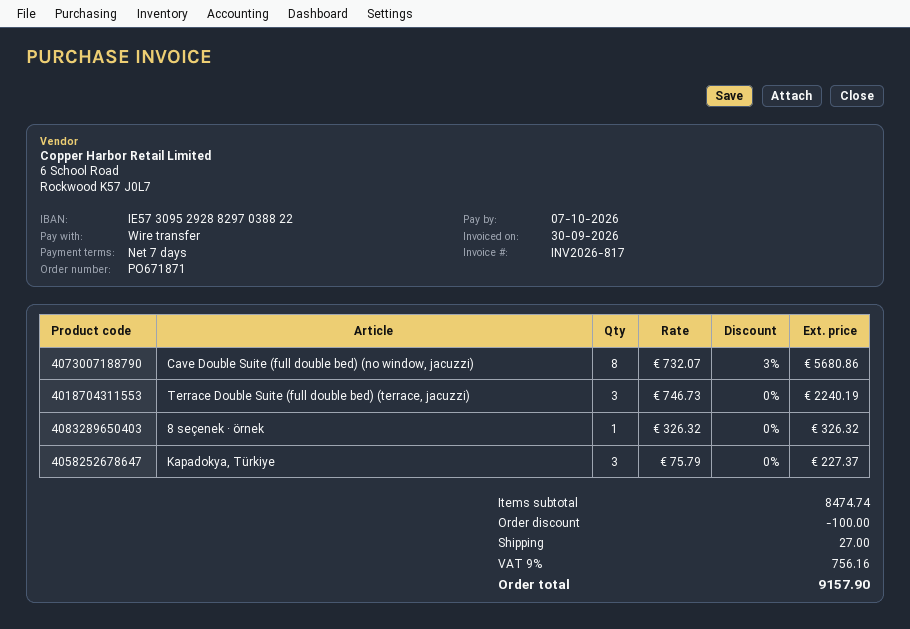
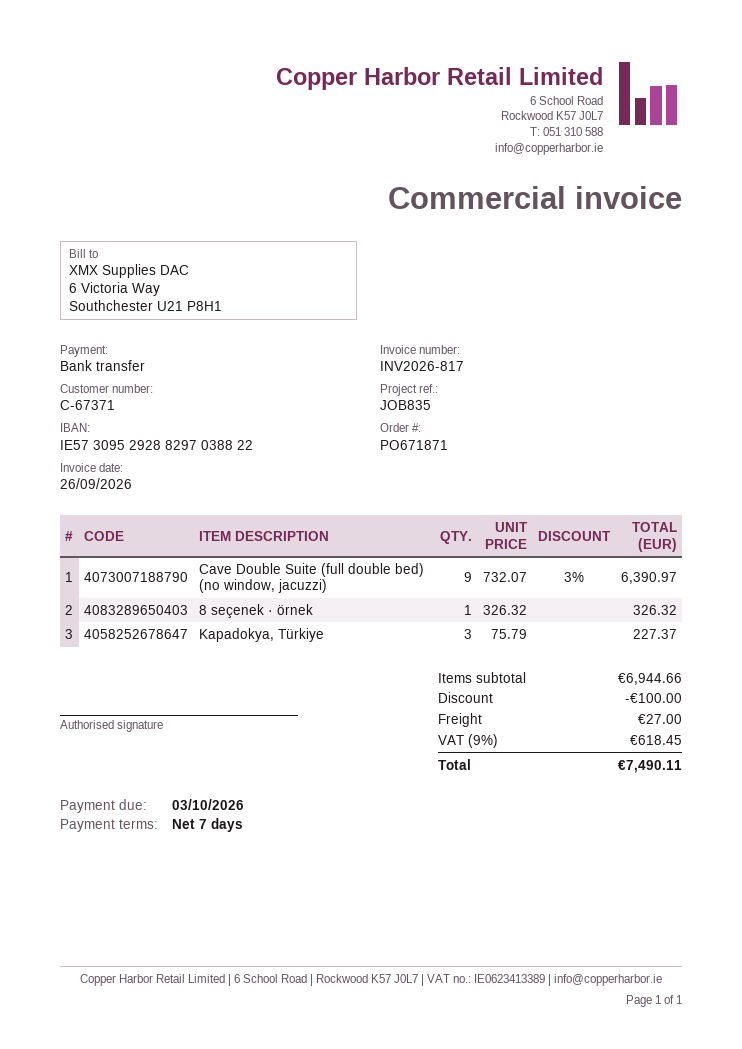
invoice date: 2026-09-30 -> 2026-09-26
due date: 2026-10-07 -> 2026-10-03
Cave Double Suite (full double bed) (no window, jacuzzi): 8 x 732.07 - 3% = 5680.86 -> 9 x 732.07 - 3% = 6390.97
Terrace Double Suite (full double bed) (terrace, jacuzzi): 3 x 746.73 = 2240.19 -> none
subtotal: 8474.74 -> 6944.66
tax: 9% = 756.16 -> 9% = 618.45
total: 9157.90 -> 7490.11

